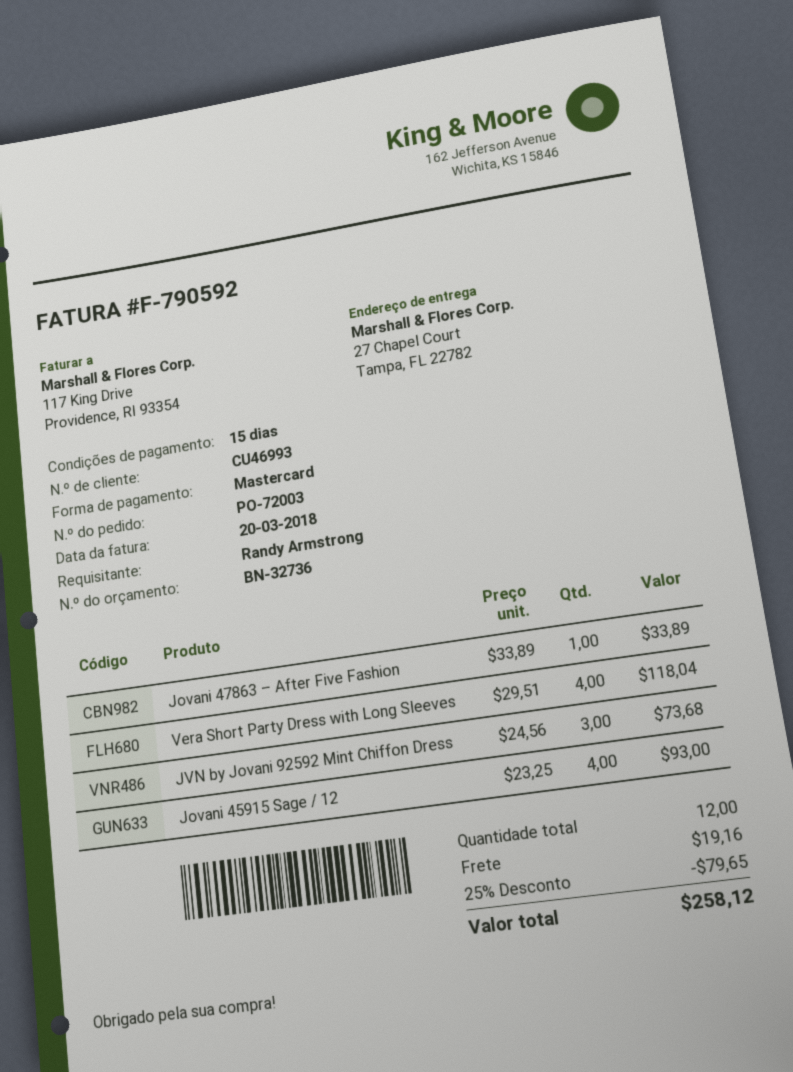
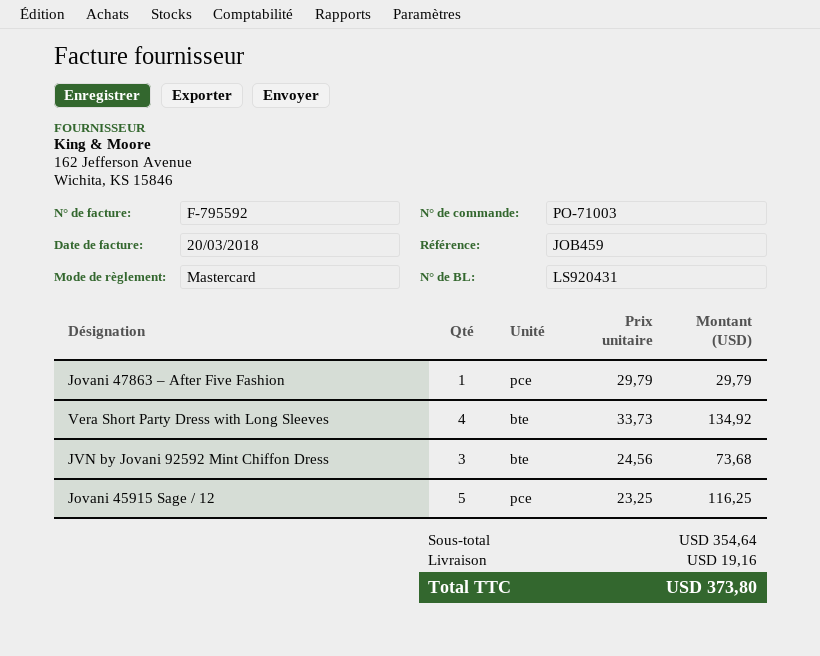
order number: PO-72003 -> PO-71003
invoice number: F-790592 -> F-795592
Jovani 47863 – After Five Fashion: 1 x 33.89 = 33.89 -> 1 x 29.79 = 29.79
Vera Short Party Dress with Long Sleeves: 4 x 29.51 = 118.04 -> 4 x 33.73 = 134.92
Jovani 45915 Sage / 12: 4 x 23.25 = 93.00 -> 5 x 23.25 = 116.25
discount: 25% = 79.65 -> none
total: 258.12 -> 373.80

